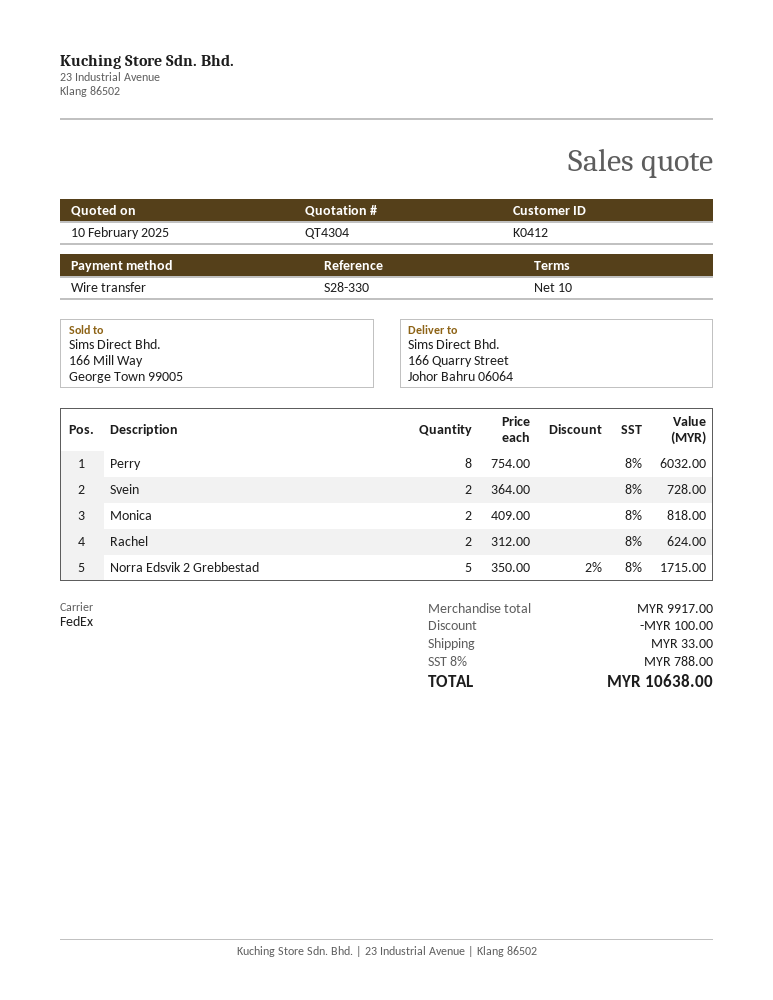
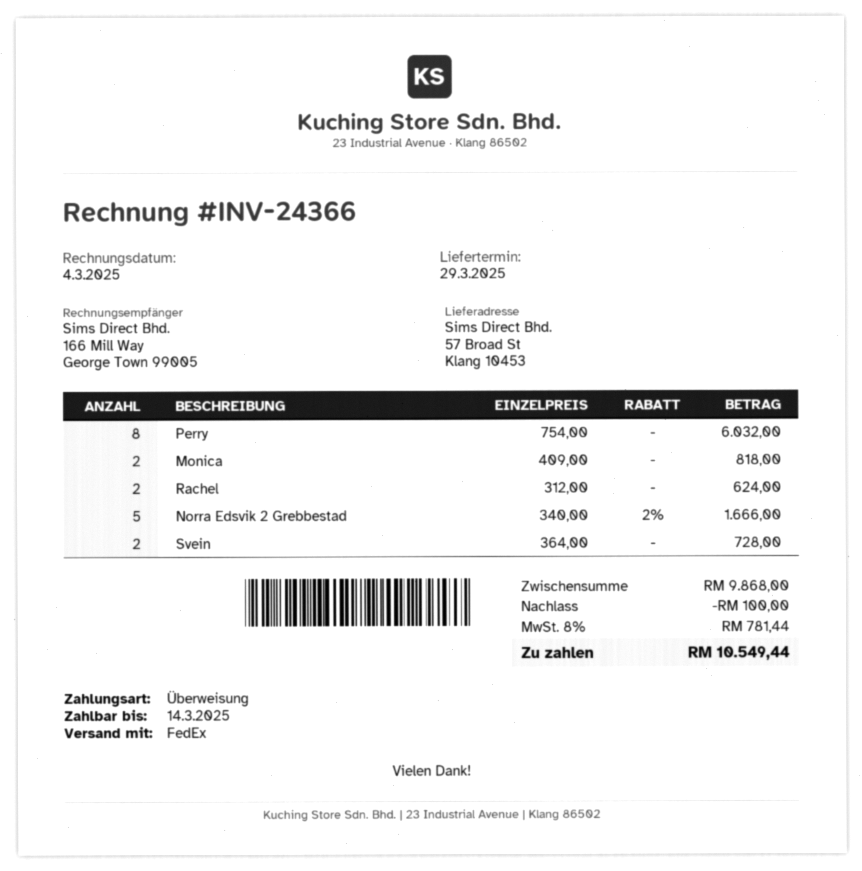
ship to: 166 Quarry Street, Johor Bahru 06064 -> 57 Broad St, Klang 10453
Norra Edsvik 2 Grebbestad: 5 x 350.00 - 2% = 1715.00 -> 5 x 340.00 - 2% = 1666.00
subtotal: 9917.00 -> 9868.00
shipping: 33.00 -> none
tax: 8% = 788.00 -> 8% = 781.44
total: 10638.00 -> 10549.44

